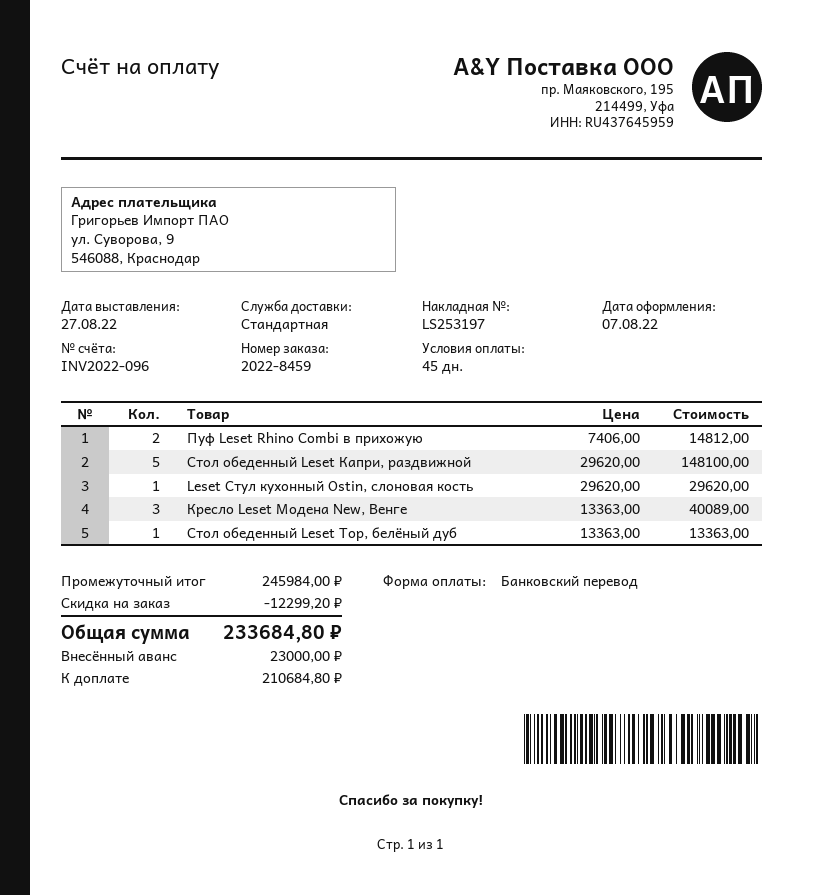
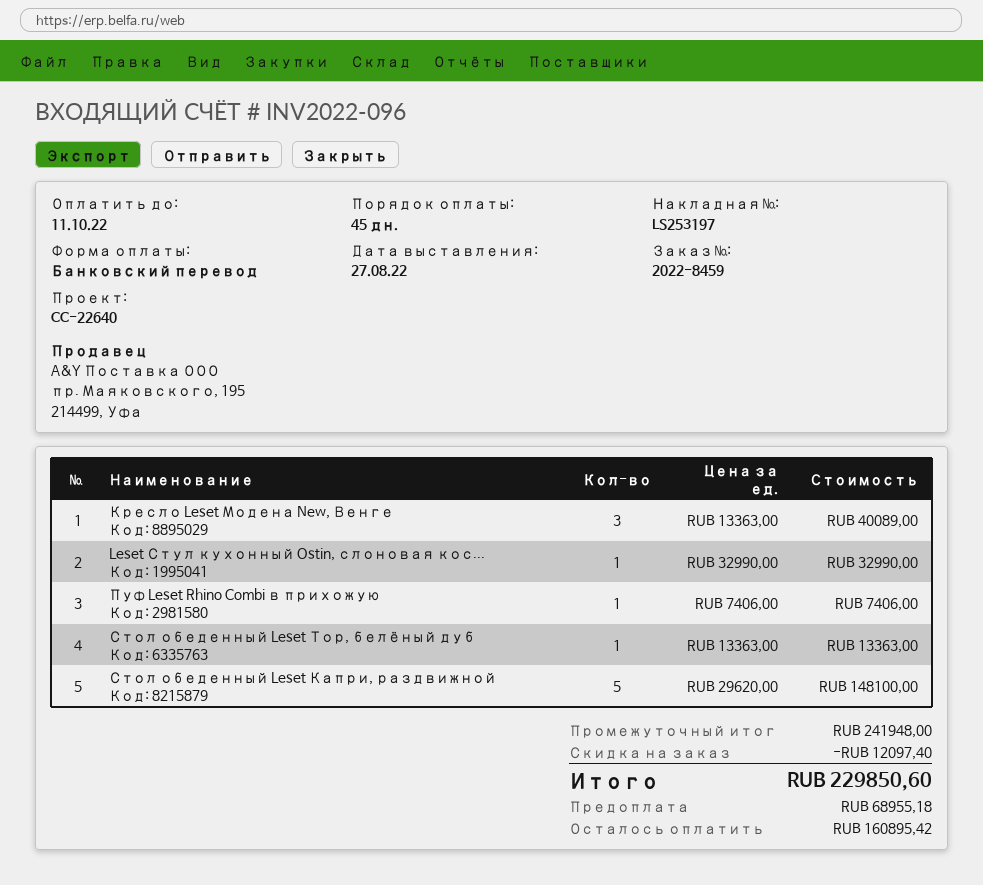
Пуф Leset Rhino Combi в прихожую: 2 x 7406.00 = 14812.00 -> 1 x 7406.00 = 7406.00
Leset Стул кухонный Ostin, слоновая кость: 1 x 29620.00 = 29620.00 -> 1 x 32990.00 = 32990.00
subtotal: 245984.00 -> 241948.00
discount: 12299.20 -> 12097.40
total: 233684.80 -> 229850.60
deposit: 23000.00 -> 68955.18
balance: 210684.80 -> 160895.42

